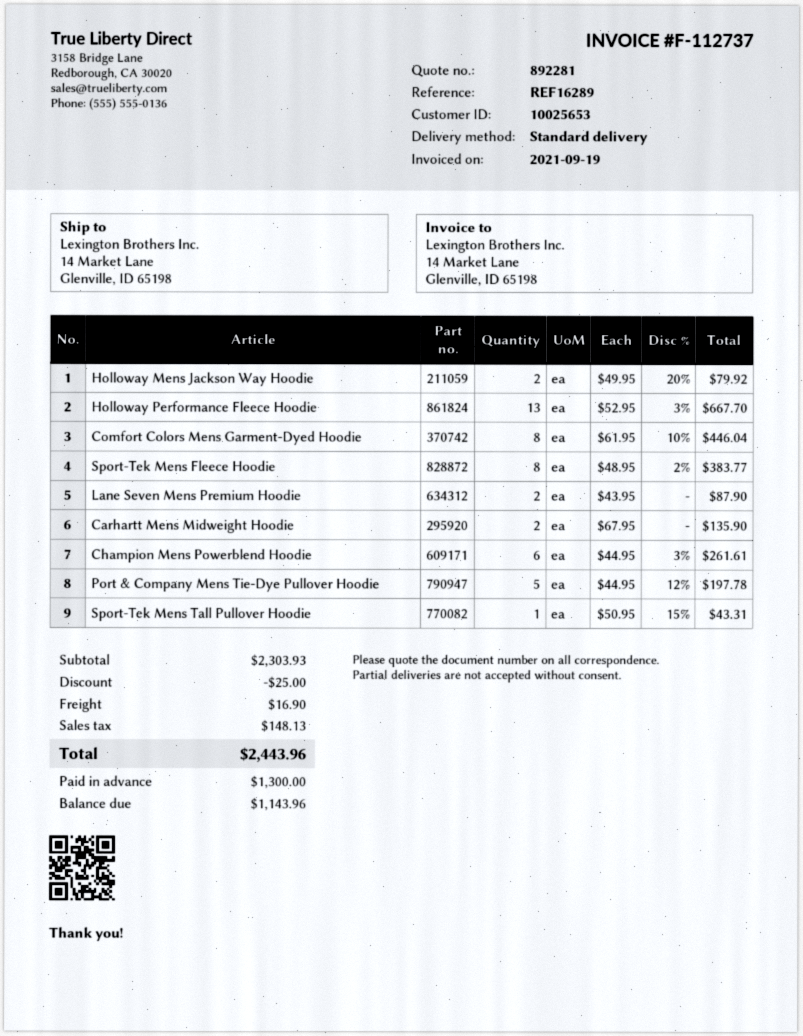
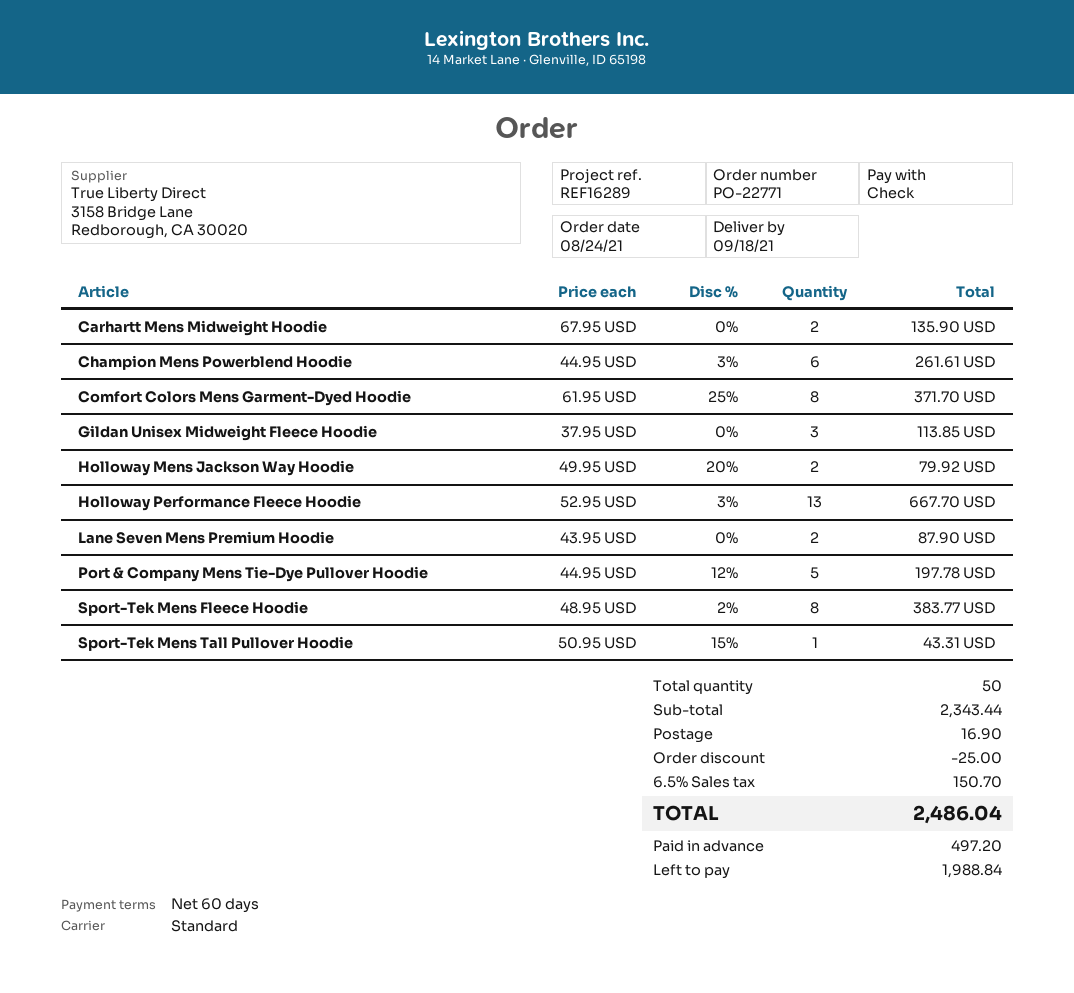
Comfort Colors Mens Garment-Dyed Hoodie: 8 x 61.95 - 10% = 446.04 -> 8 x 61.95 - 25% = 371.70
Gildan Unisex Midweight Fleece Hoodie: none -> 3 x 37.95 = 113.85
subtotal: 2303.93 -> 2343.44
tax: 148.13 -> 150.70
total: 2443.96 -> 2486.04
deposit: 1300.00 -> 497.20
balance: 1143.96 -> 1988.84

